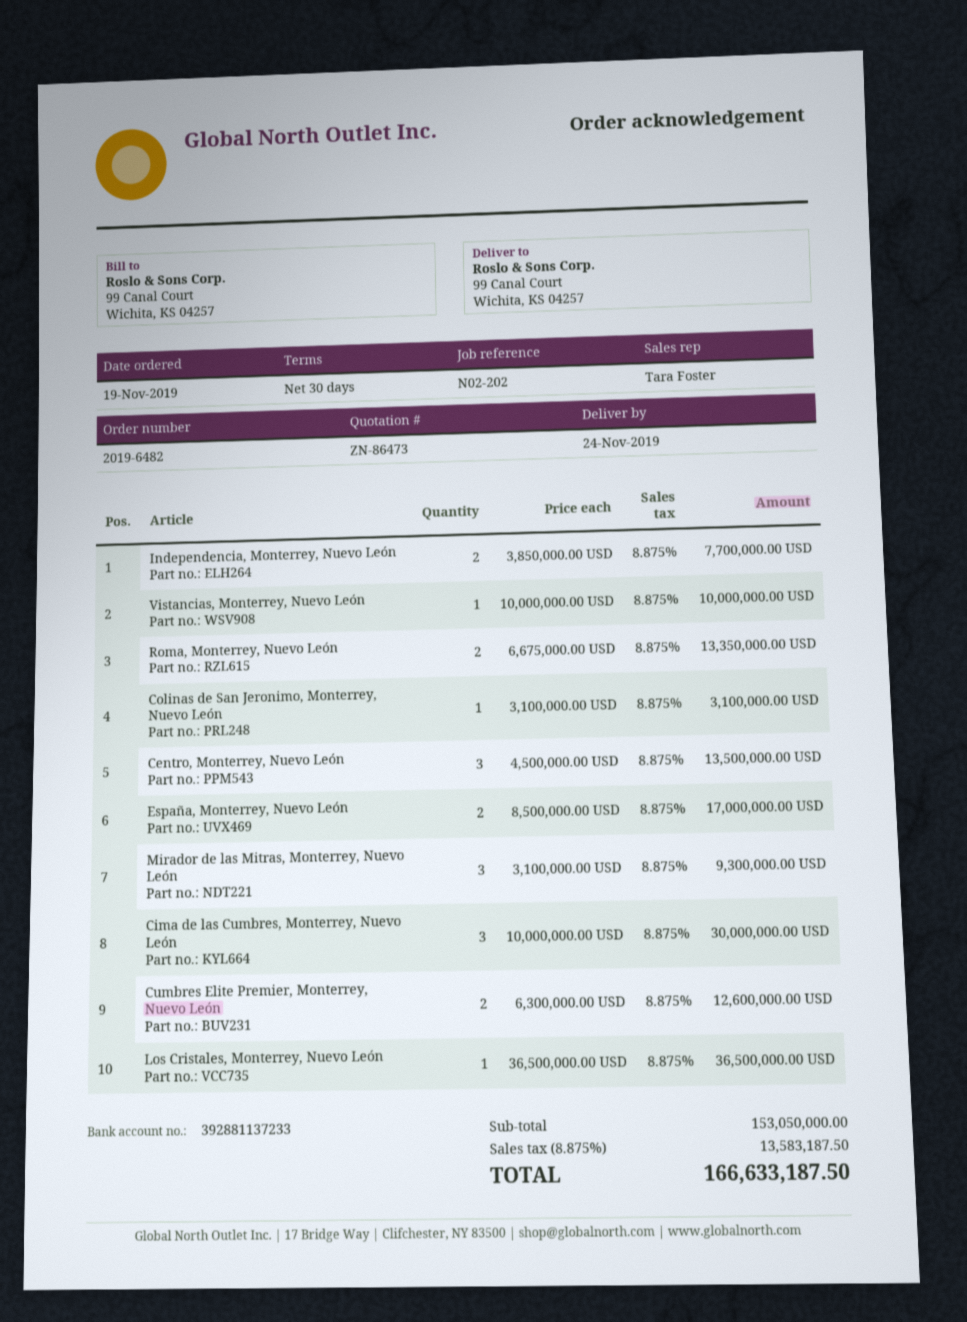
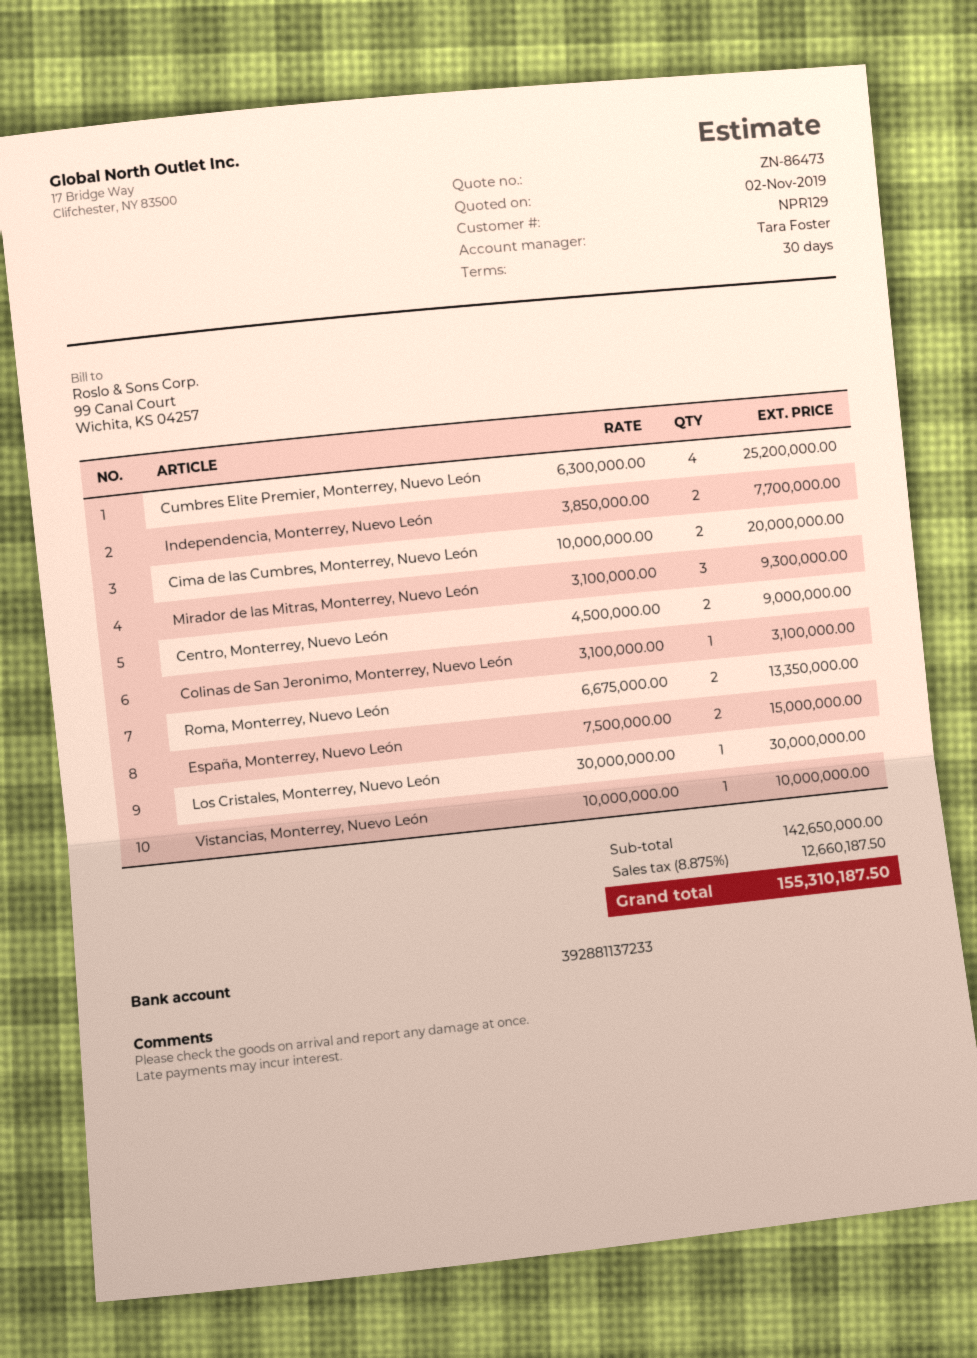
Centro, Monterrey, Nuevo León: 3 x 4500000.00 = 13500000.00 -> 2 x 4500000.00 = 9000000.00
España, Monterrey, Nuevo León: 2 x 8500000.00 = 17000000.00 -> 2 x 7500000.00 = 15000000.00
Cima de las Cumbres, Monterrey, Nuevo León: 3 x 10000000.00 = 30000000.00 -> 2 x 10000000.00 = 20000000.00
Cumbres Elite Premier, Monterrey, Nuevo León: 2 x 6300000.00 = 12600000.00 -> 4 x 6300000.00 = 25200000.00
Los Cristales, Monterrey, Nuevo León: 1 x 36500000.00 = 36500000.00 -> 1 x 30000000.00 = 30000000.00
subtotal: 153050000.00 -> 142650000.00
tax: 8.875% = 13583187.50 -> 8.875% = 12660187.50
total: 166633187.50 -> 155310187.50

